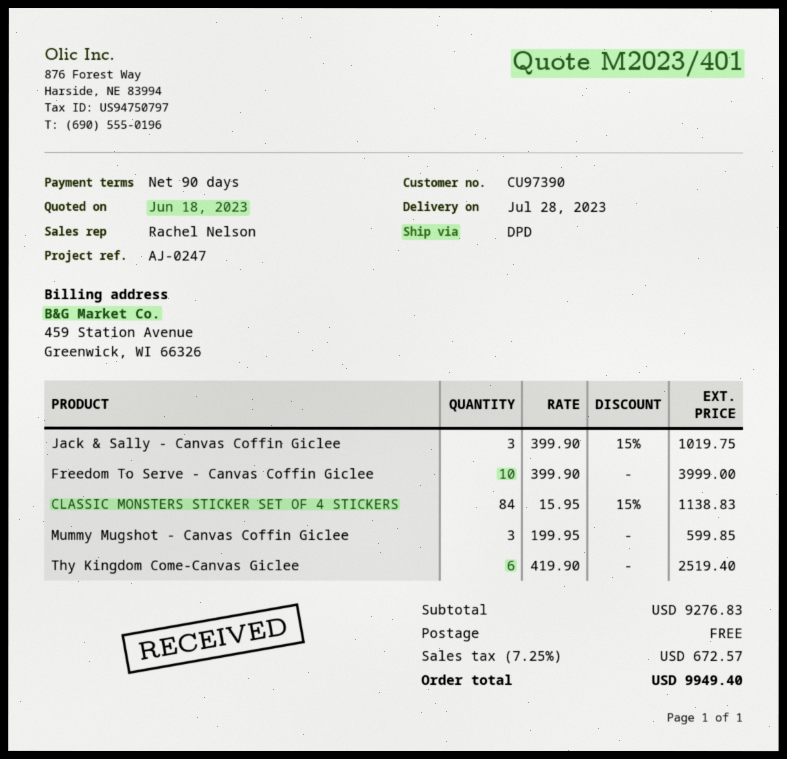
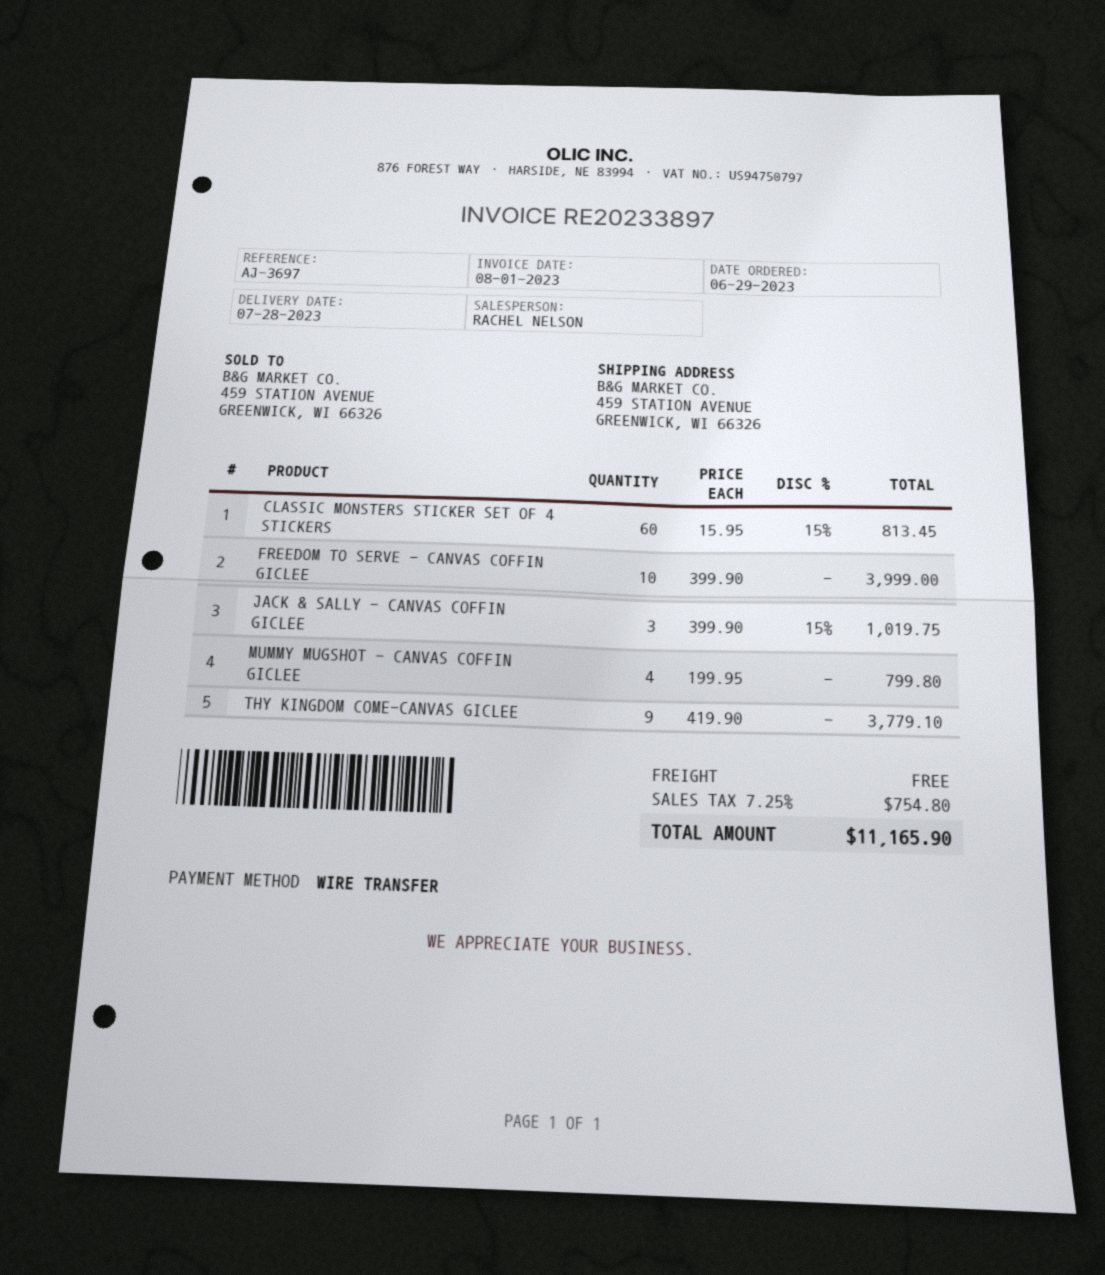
reference: AJ-0247 -> AJ-3697
CLASSIC MONSTERS STICKER SET OF 4 STICKERS: 84 x 15.95 - 15% = 1138.83 -> 60 x 15.95 - 15% = 813.45
Mummy Mugshot - Canvas Coffin Giclee: 3 x 199.95 = 599.85 -> 4 x 199.95 = 799.80
Thy Kingdom Come-Canvas Giclee: 6 x 419.90 = 2519.40 -> 9 x 419.90 = 3779.10
tax: 7.25% = 672.57 -> 7.25% = 754.80
total: 9949.40 -> 11165.90

